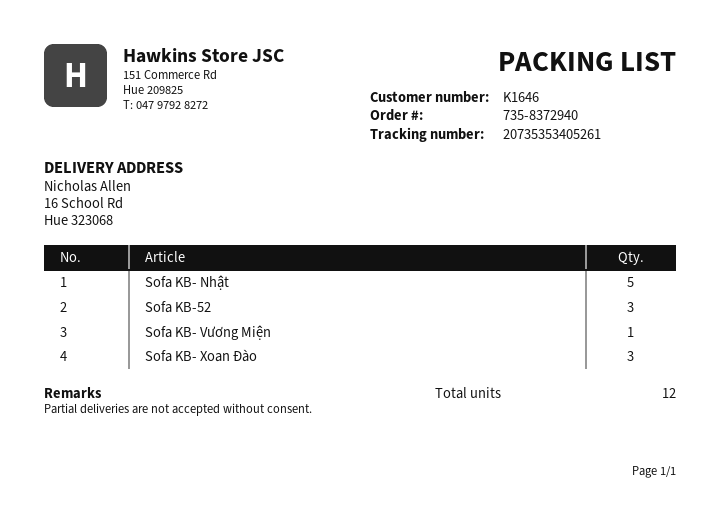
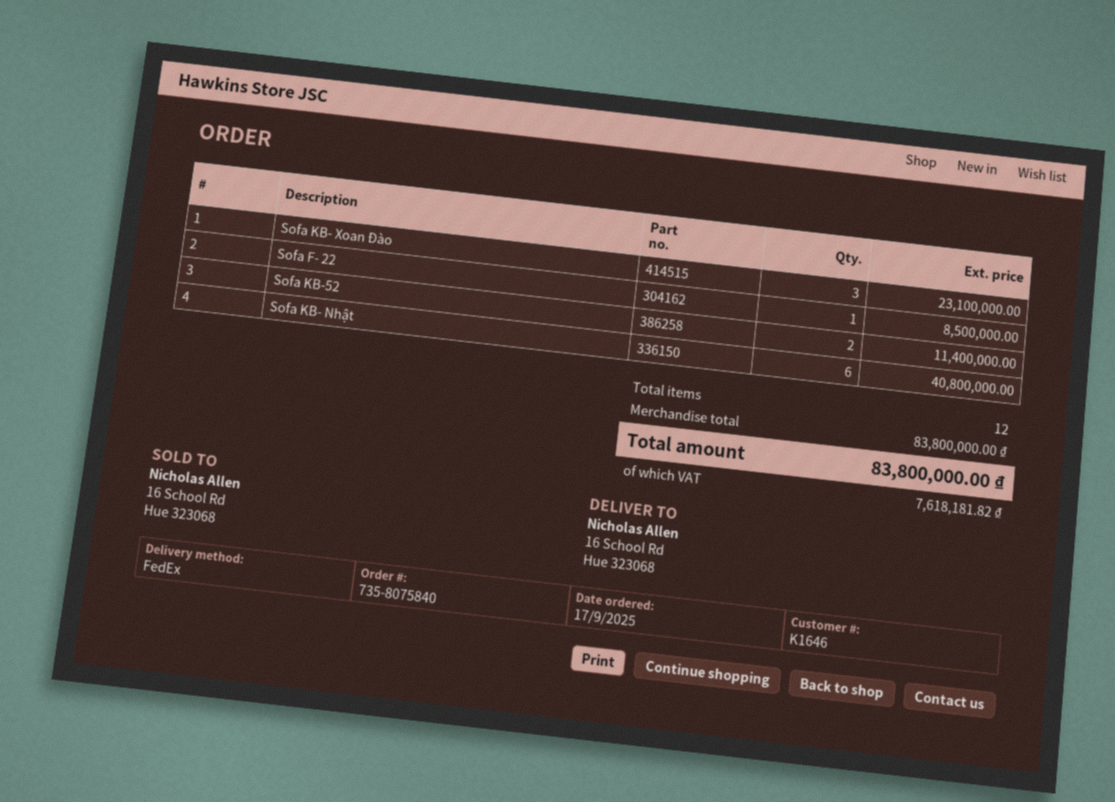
order number: 735-8372940 -> 735-8075840
Sofa KB- Nhật: 5 -> 6
Sofa KB-52: 3 -> 2
Sofa KB- Vương Miện: 1 -> none
Sofa F- 22: none -> 1

